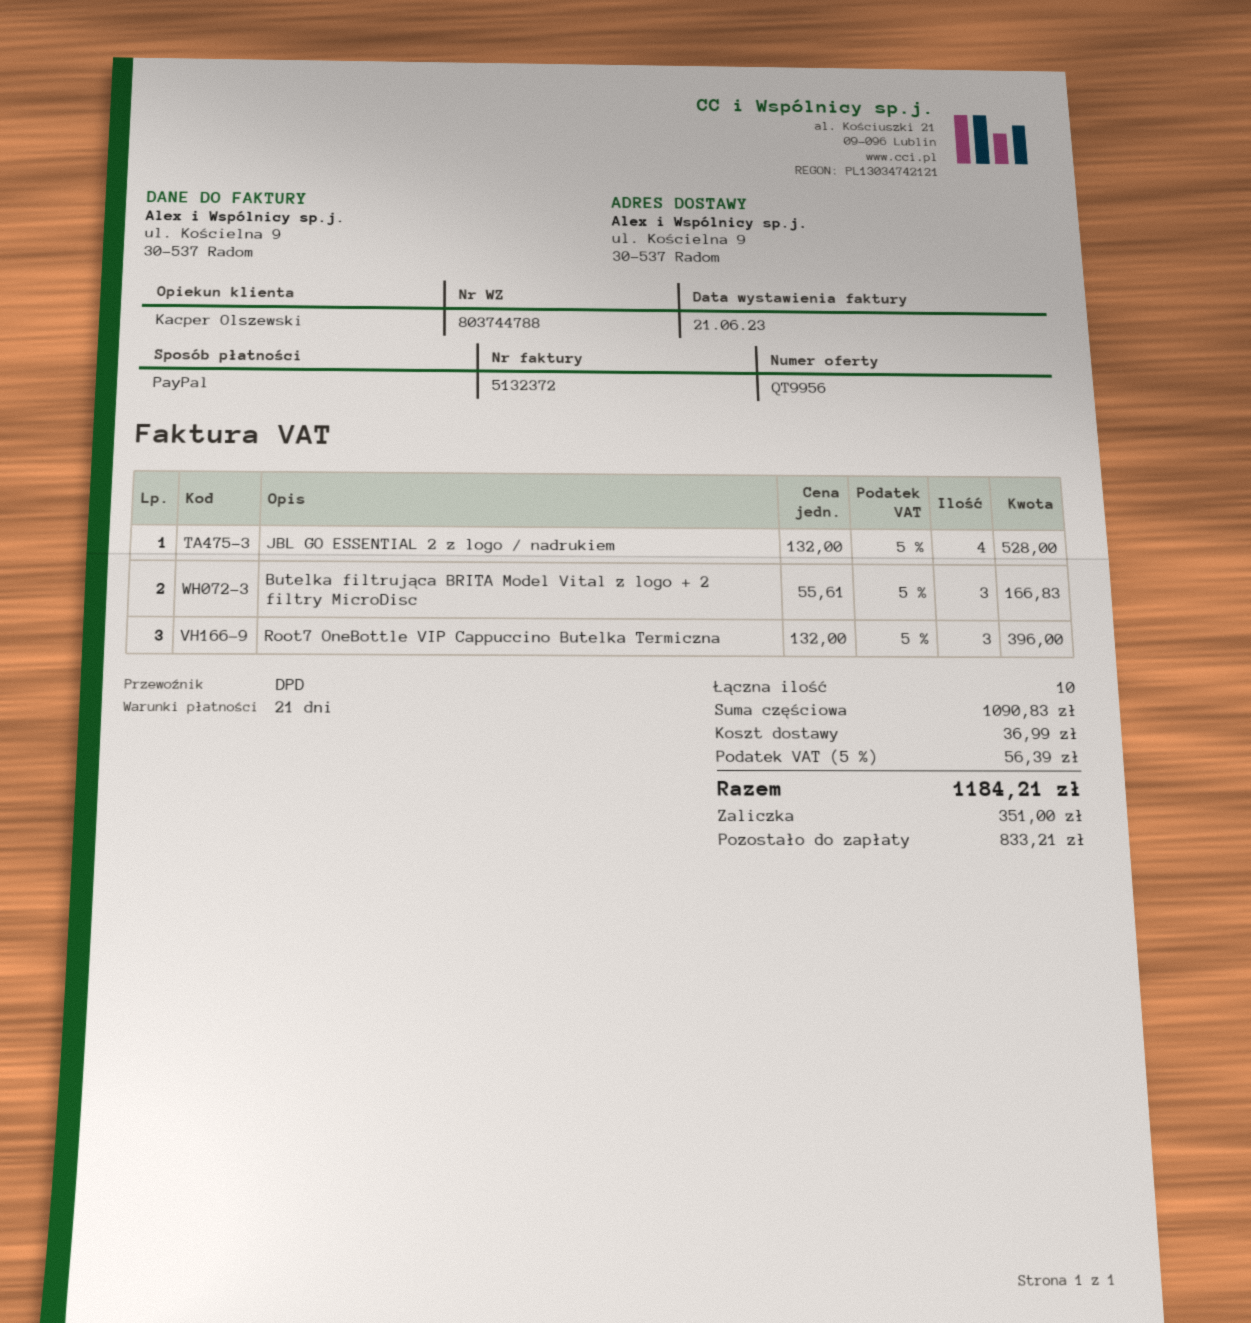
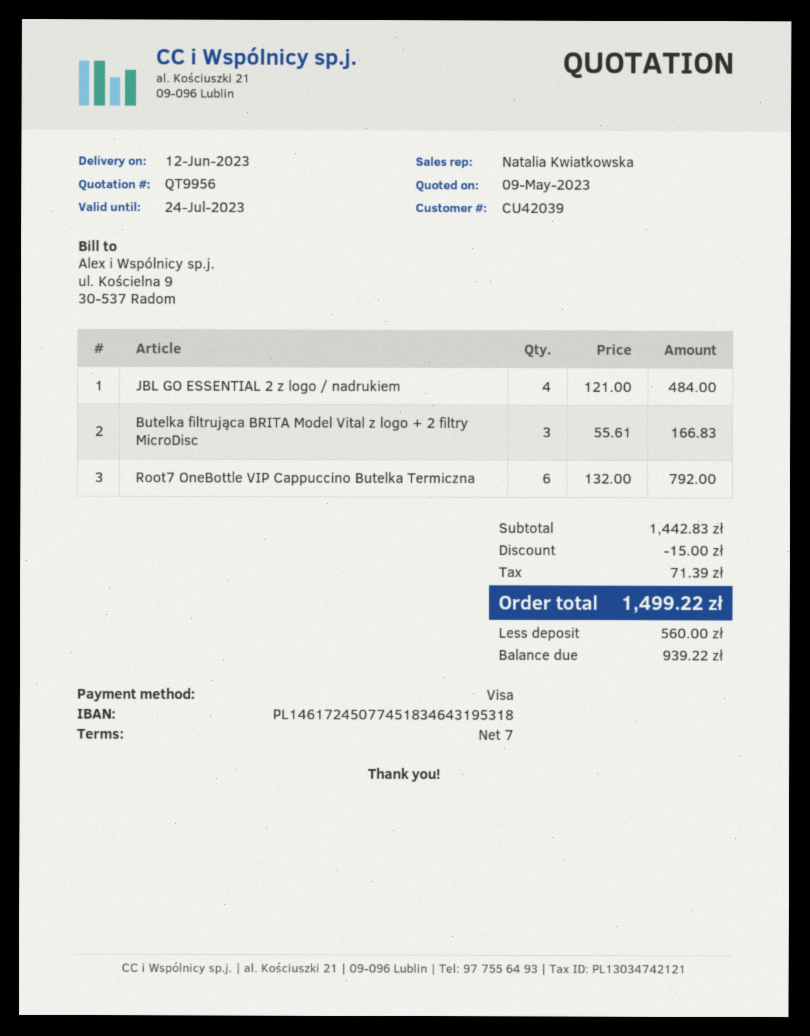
payment terms: 21 days -> 7 days
sales rep: Kacper Olszewski -> Natalia Kwiatkowska
payment method: PayPal -> Visa
JBL GO ESSENTIAL 2 z logo / nadrukiem: 4 x 132.00 = 528.00 -> 4 x 121.00 = 484.00
Root7 OneBottle VIP Cappuccino Butelka Termiczna: 3 x 132.00 = 396.00 -> 6 x 132.00 = 792.00
subtotal: 1090.83 -> 1442.83
discount: none -> 15.00
shipping: 36.99 -> none
tax: 56.39 -> 71.39
total: 1184.21 -> 1499.22
deposit: 351.00 -> 560.00
balance: 833.21 -> 939.22

